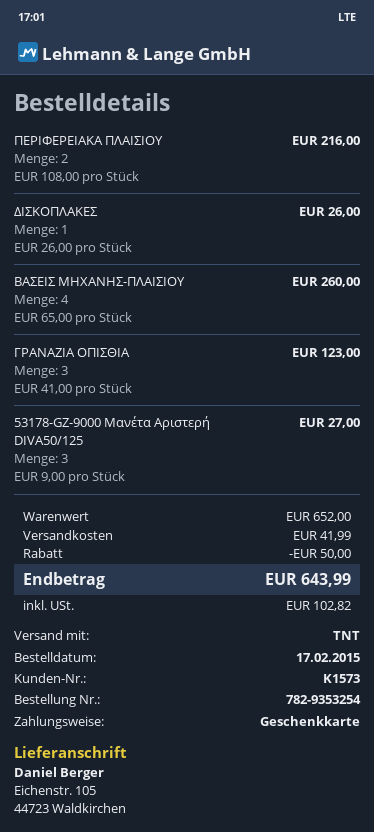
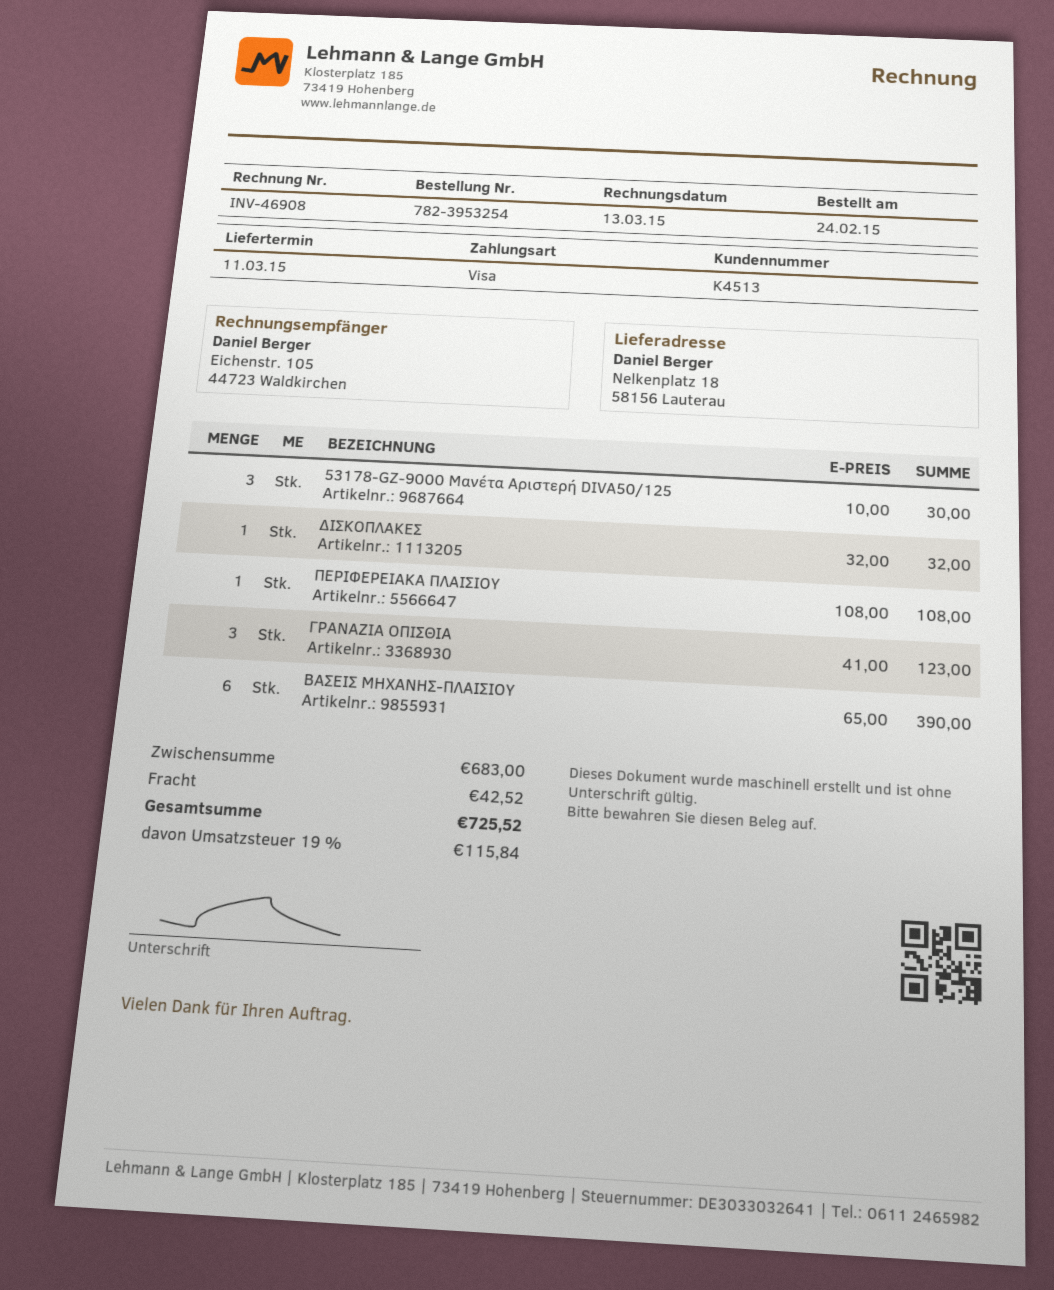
order number: 782-9353254 -> 782-3953254
order date: 2015-02-17 -> 2015-02-24
customer number: K1573 -> K4513
payment method: gift card -> Visa
ship to: Eichenstr. 105, 44723 Waldkirchen -> Nelkenplatz 18, 58156 Lauterau
ΠΕΡΙΦΕΡΕΙΑΚΑ ΠΛΑΙΣΙΟΥ: 2 x 108.00 = 216.00 -> 1 x 108.00 = 108.00
ΔΙΣΚΟΠΛΑΚΕΣ: 1 x 26.00 = 26.00 -> 1 x 32.00 = 32.00
ΒΑΣΕΙΣ ΜΗΧΑΝΗΣ-ΠΛΑΙΣΙΟΥ: 4 x 65.00 = 260.00 -> 6 x 65.00 = 390.00
53178-GZ-9000 Μανέτα Αριστερή DIVA50/125: 3 x 9.00 = 27.00 -> 3 x 10.00 = 30.00
subtotal: 652.00 -> 683.00
discount: 50.00 -> none
shipping: 41.99 -> 42.52
tax: 102.82 -> 115.84
total: 643.99 -> 725.52

